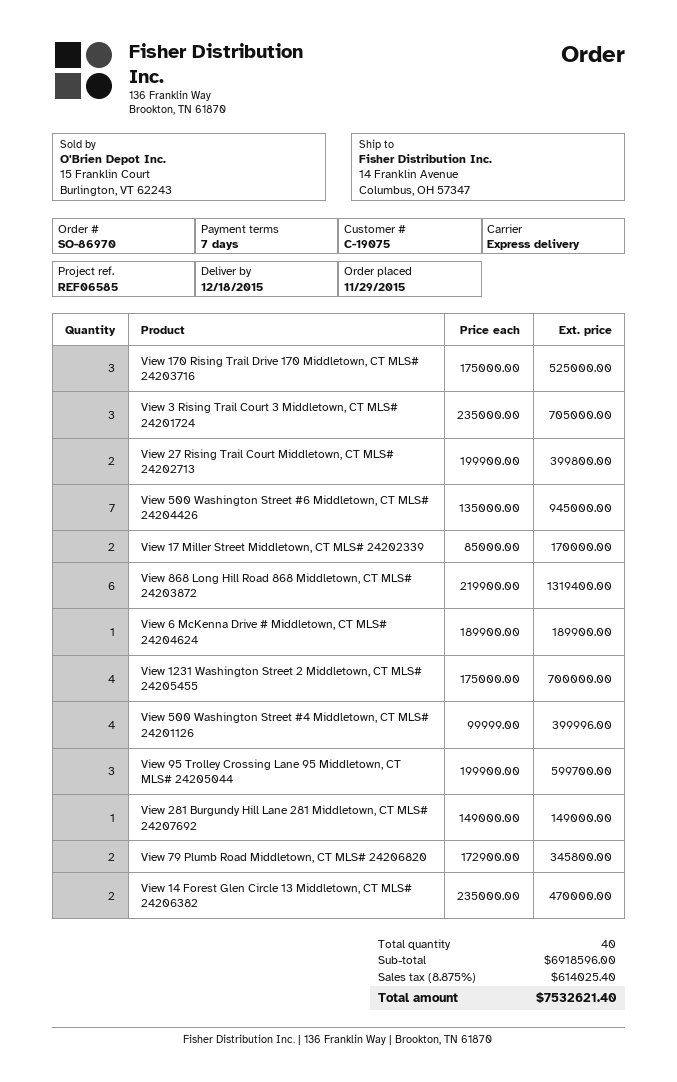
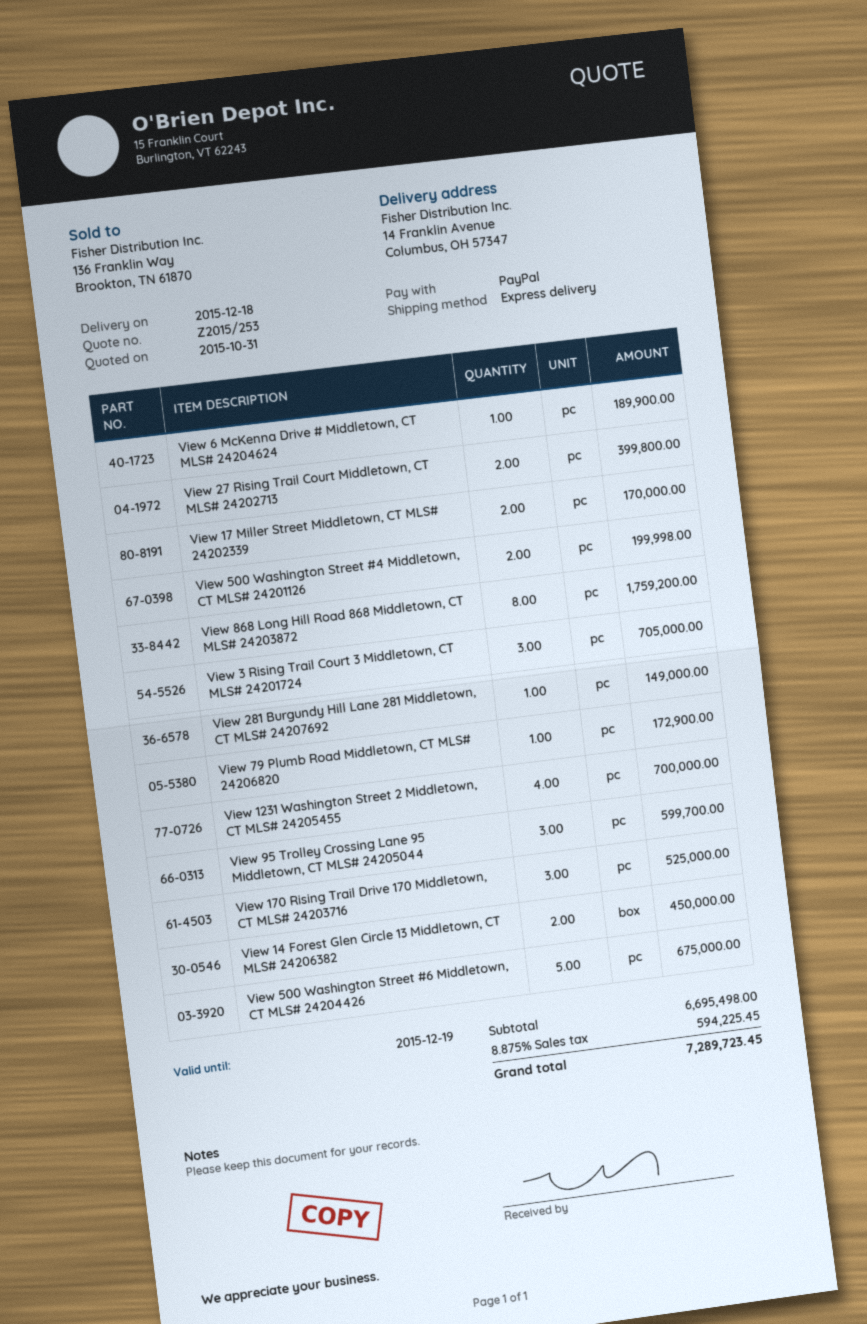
View 500 Washington Street #6 Middletown, CT MLS# 24204426: 7 for 945000.00 -> 5 for 675000.00
View 868 Long Hill Road 868 Middletown, CT MLS# 24203872: 6 for 1319400.00 -> 8 for 1759200.00
View 500 Washington Street #4 Middletown, CT MLS# 24201126: 4 for 399996.00 -> 2 for 199998.00
View 79 Plumb Road Middletown, CT MLS# 24206820: 2 for 345800.00 -> 1 for 172900.00
View 14 Forest Glen Circle 13 Middletown, CT MLS# 24206382: 2 for 470000.00 -> 2 for 450000.00
subtotal: 6918596.00 -> 6695498.00
tax: 8.875% = 614025.40 -> 8.875% = 594225.45
total: 7532621.40 -> 7289723.45

